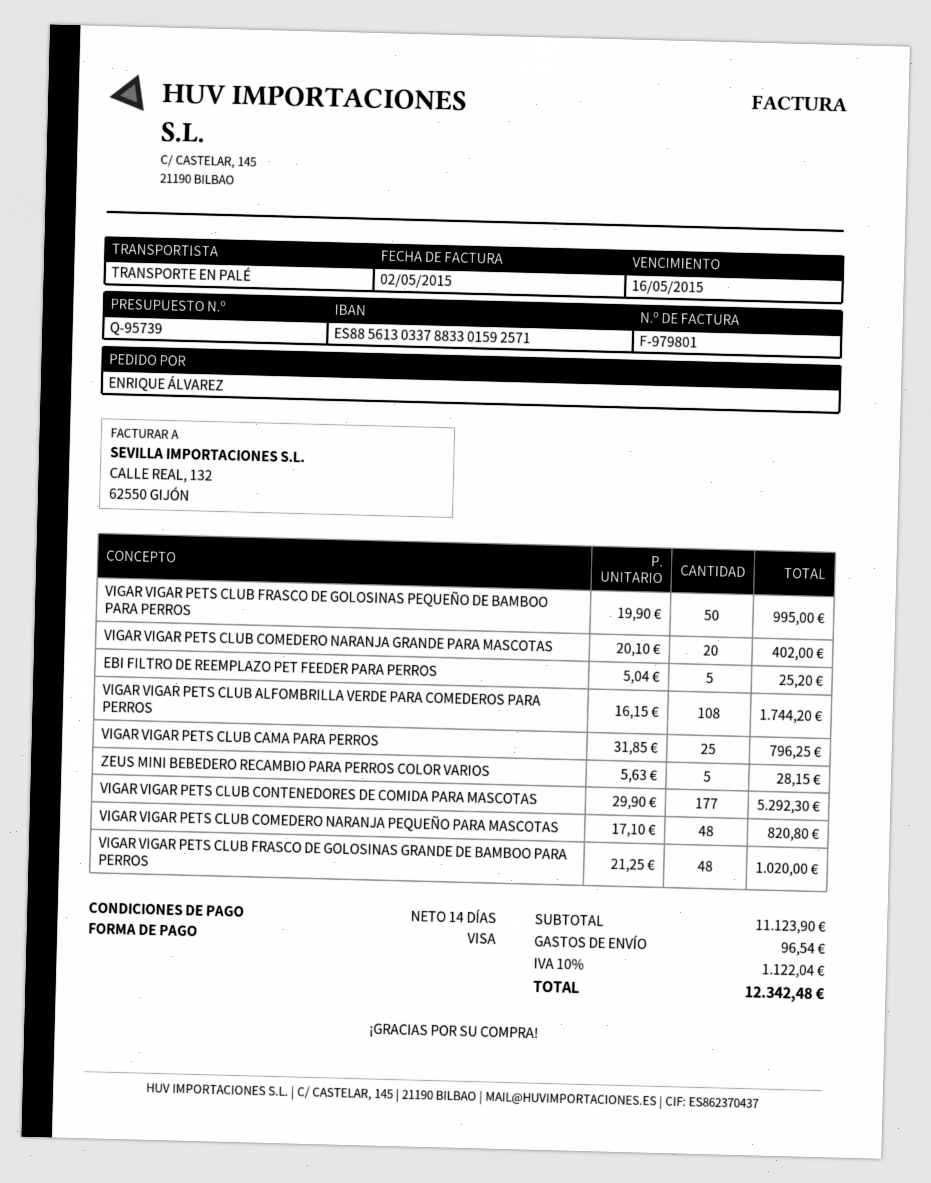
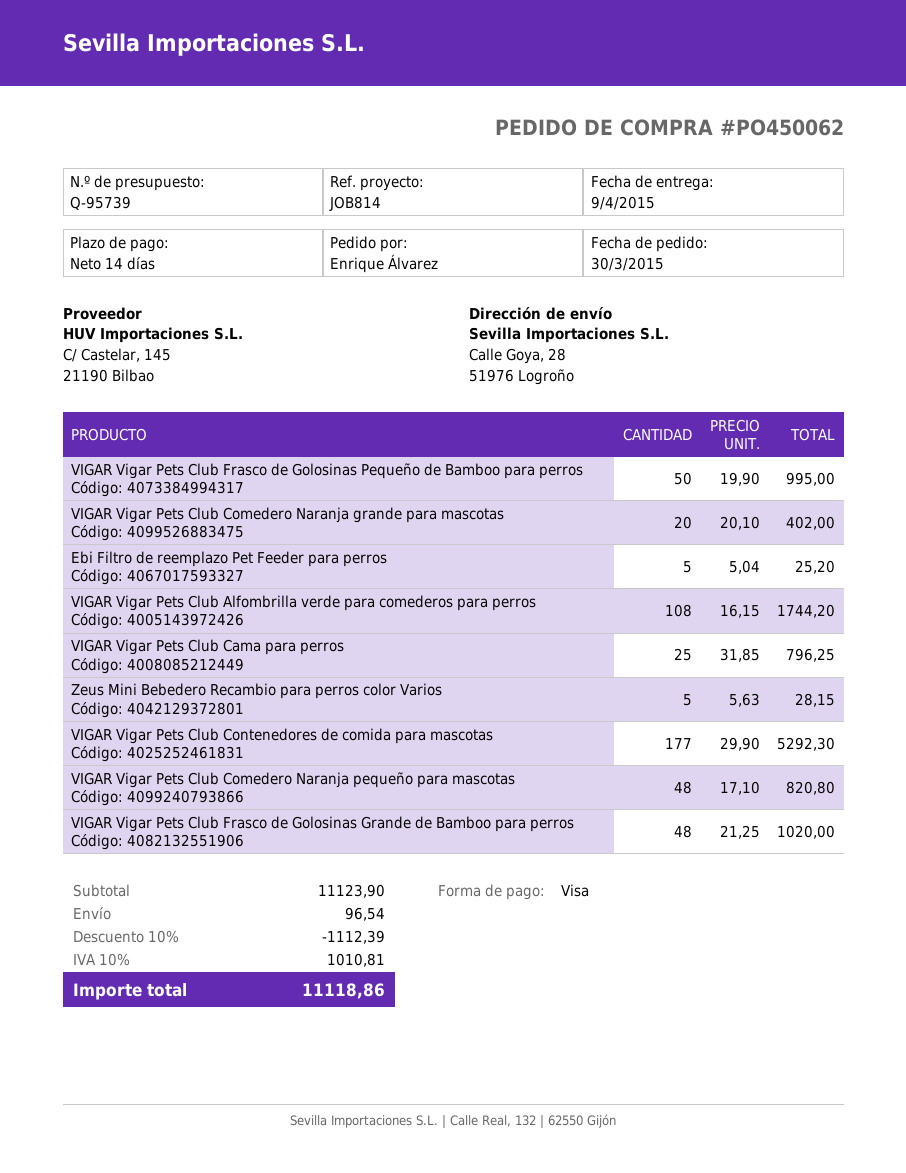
discount: none -> 10% = 1112.39
tax: 10% = 1122.04 -> 10% = 1010.81
total: 12342.48 -> 11118.86

